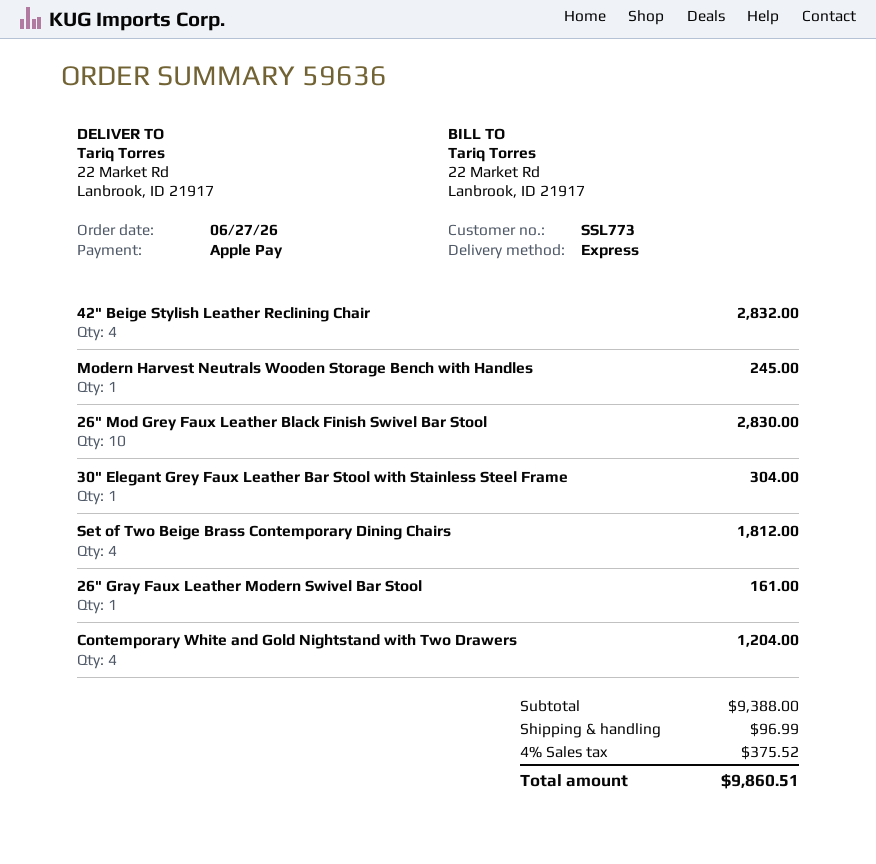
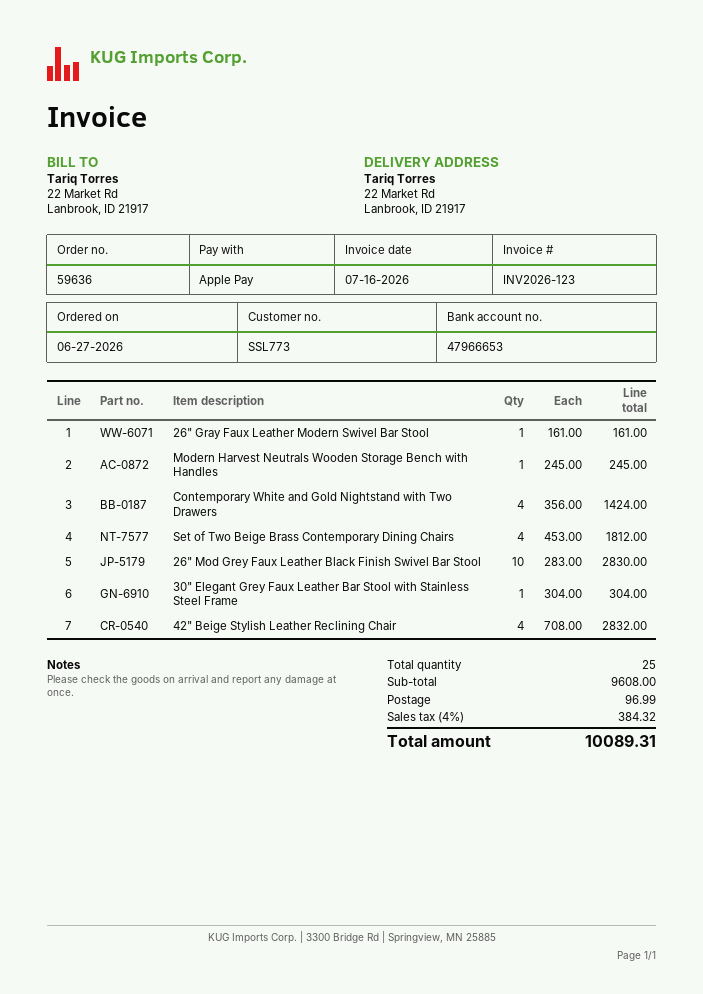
Contemporary White and Gold Nightstand with Two Drawers: 4 for 1204.00 -> 4 for 1424.00
subtotal: 9388.00 -> 9608.00
tax: 4% = 375.52 -> 4% = 384.32
total: 9860.51 -> 10089.31

